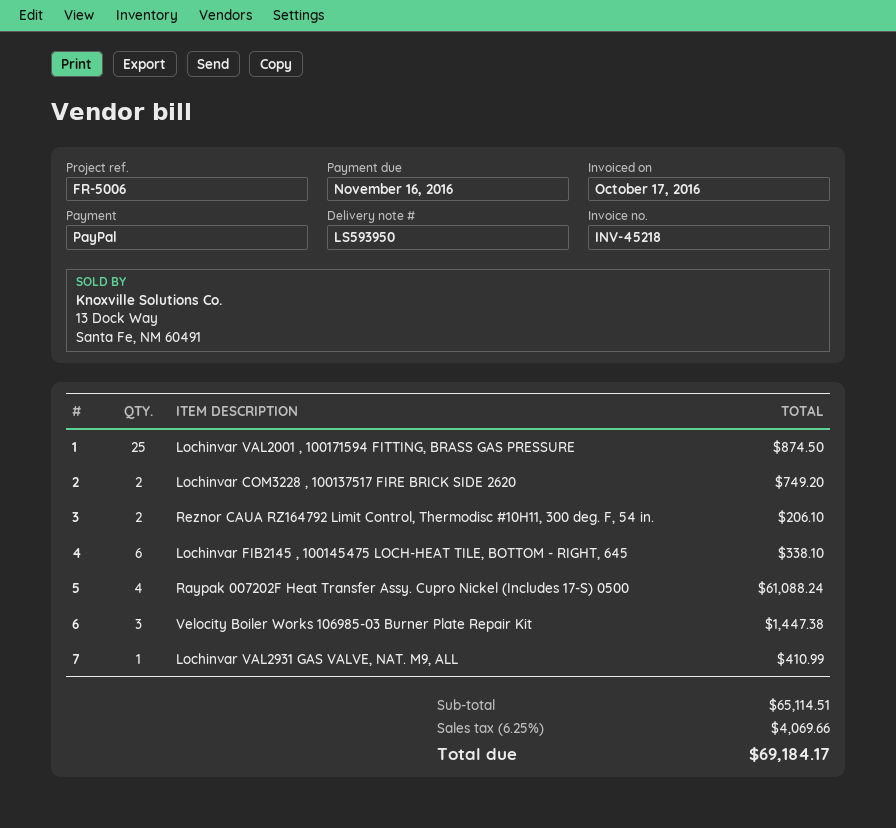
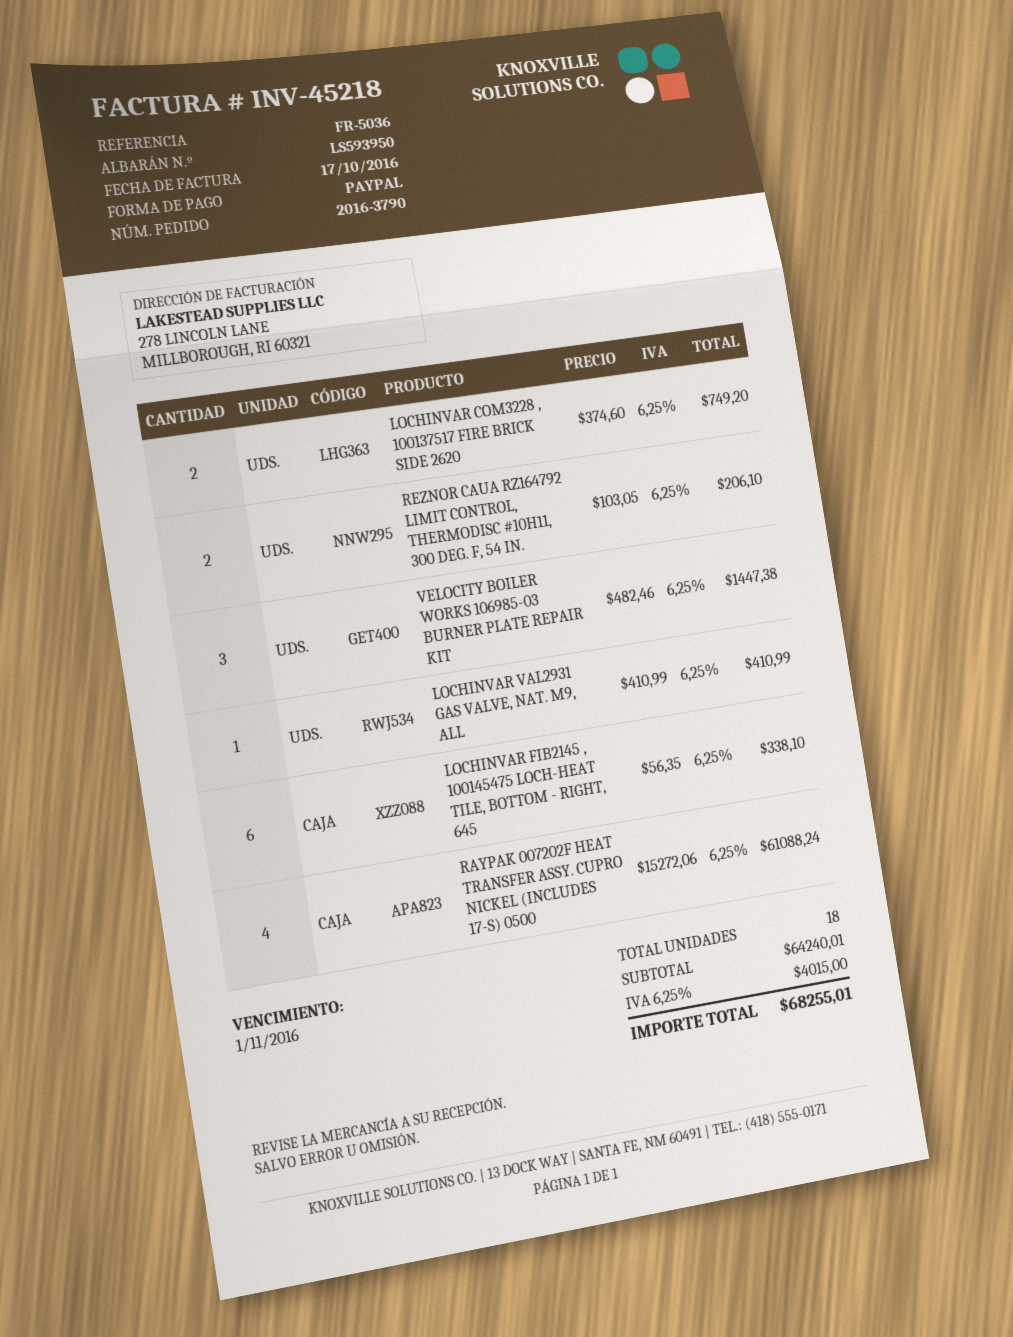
due date: 2016-11-16 -> 2016-11-01
reference: FR-5006 -> FR-5036
Lochinvar VAL2001 , 100171594 FITTING, BRASS GAS PRESSURE: 25 for 874.50 -> none
subtotal: 65114.51 -> 64240.01
tax: 6.25% = 4069.66 -> 6.25% = 4015.00
total: 69184.17 -> 68255.01

